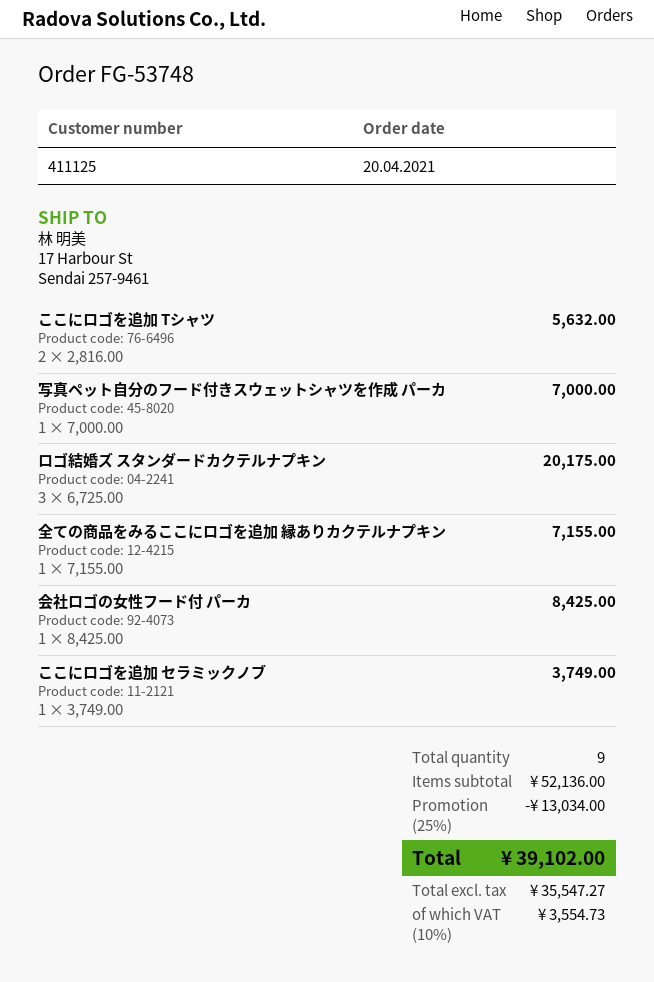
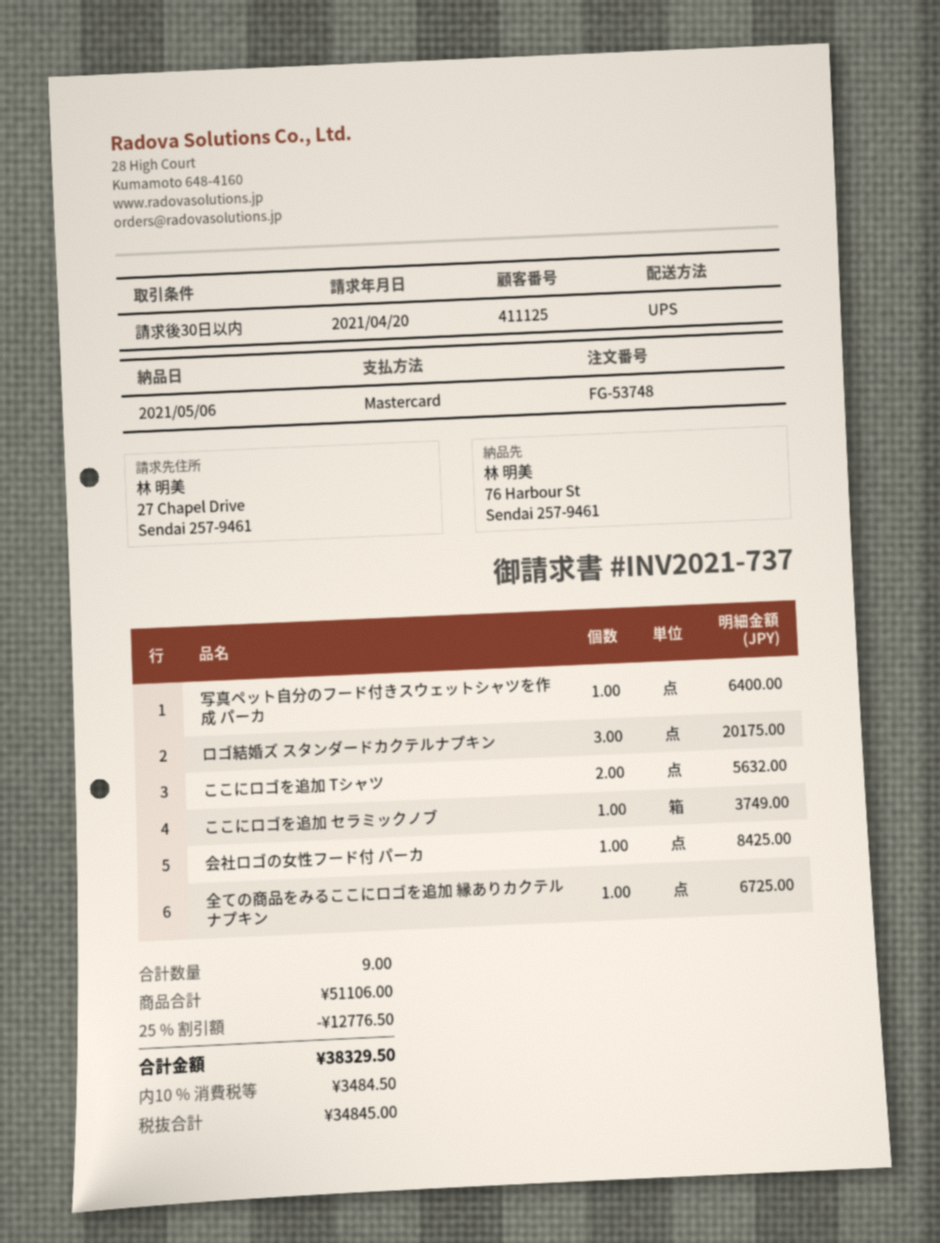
ship to: 17 Harbour St, Sendai 257-9461 -> 76 Harbour St, Sendai 257-9461
写真ペット自分のフード付きスウェットシャツを作成 パーカ: 1 for 7000.00 -> 1 for 6400.00
全ての商品をみるここにロゴを追加 縁ありカクテルナプキン: 1 for 7155.00 -> 1 for 6725.00
subtotal: 52136.00 -> 51106.00
discount: 25% = 13034.00 -> 25% = 12776.50
net: 35547.27 -> 34845.00
tax: 10% = 3554.73 -> 10% = 3484.50
total: 39102.00 -> 38329.50

